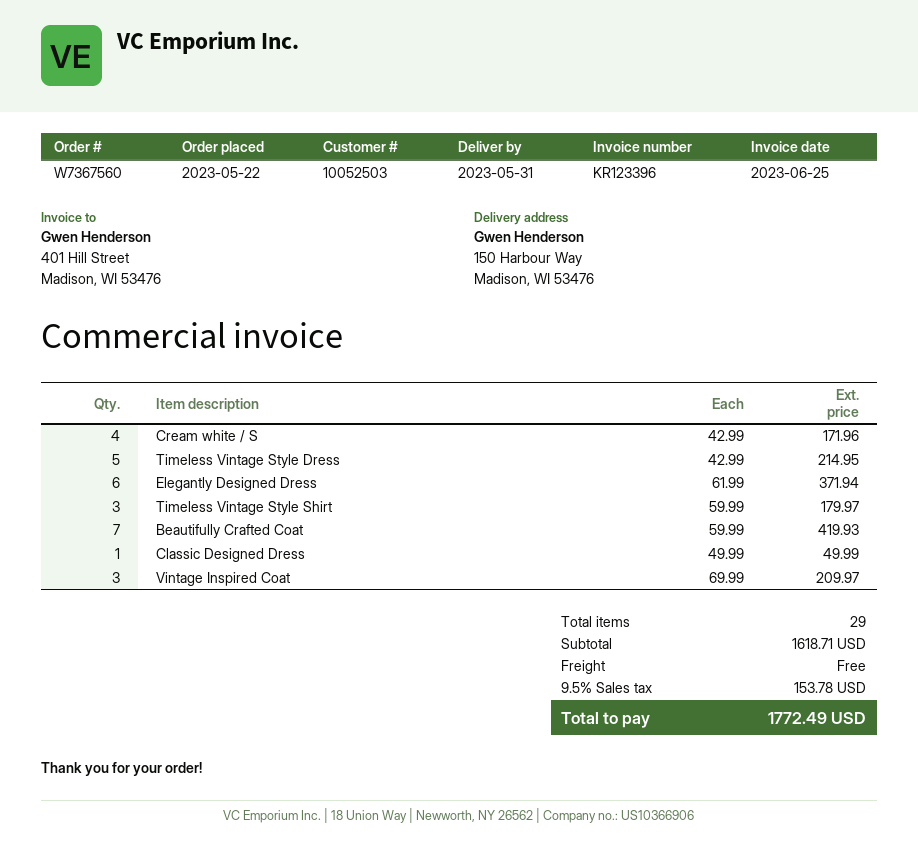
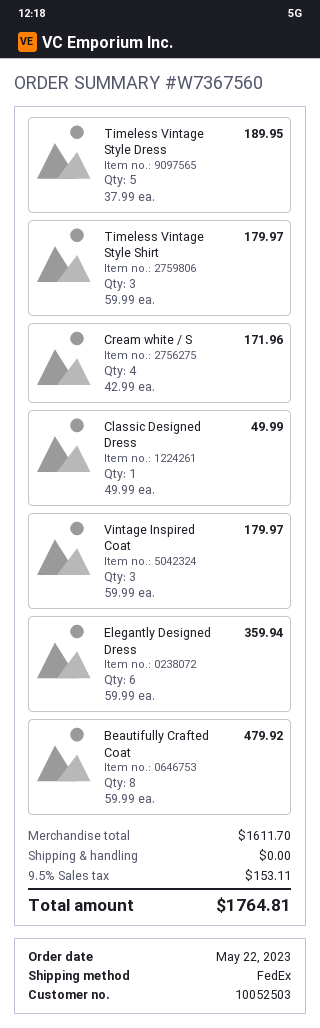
Timeless Vintage Style Dress: 5 x 42.99 = 214.95 -> 5 x 37.99 = 189.95
Elegantly Designed Dress: 6 x 61.99 = 371.94 -> 6 x 59.99 = 359.94
Beautifully Crafted Coat: 7 x 59.99 = 419.93 -> 8 x 59.99 = 479.92
Vintage Inspired Coat: 3 x 69.99 = 209.97 -> 3 x 59.99 = 179.97
subtotal: 1618.71 -> 1611.70
tax: 9.5% = 153.78 -> 9.5% = 153.11
total: 1772.49 -> 1764.81

